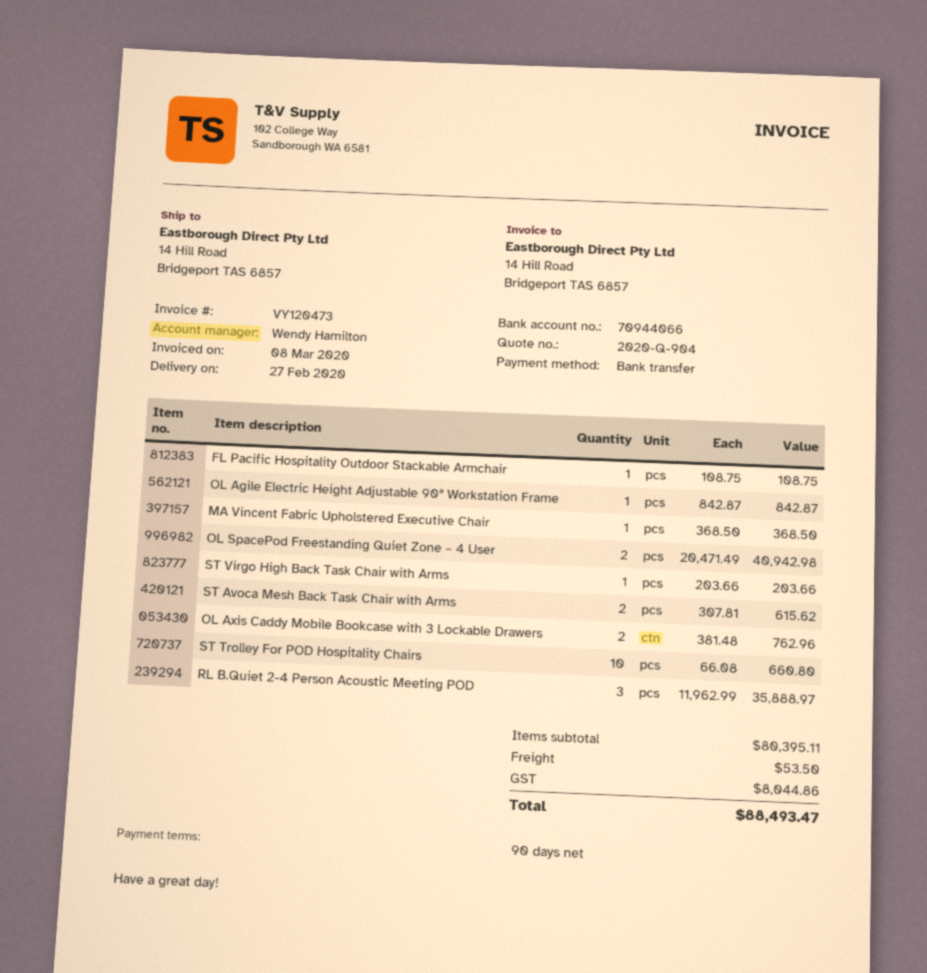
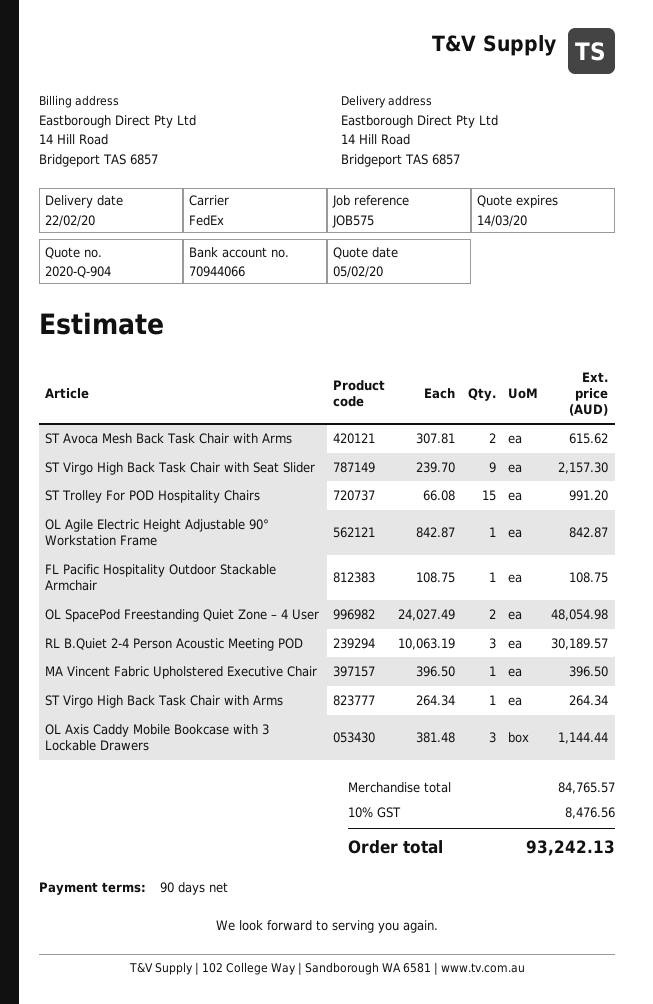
delivery date: 2020-02-27 -> 2020-02-22
MA Vincent Fabric Upholstered Executive Chair: 1 x 368.50 = 368.50 -> 1 x 396.50 = 396.50
OL SpacePod Freestanding Quiet Zone – 4 User: 2 x 20471.49 = 40942.98 -> 2 x 24027.49 = 48054.98
ST Virgo High Back Task Chair with Arms: 1 x 203.66 = 203.66 -> 1 x 264.34 = 264.34
OL Axis Caddy Mobile Bookcase with 3 Lockable Drawers: 2 x 381.48 = 762.96 -> 3 x 381.48 = 1144.44
ST Trolley For POD Hospitality Chairs: 10 x 66.08 = 660.80 -> 15 x 66.08 = 991.20
RL B.Quiet 2-4 Person Acoustic Meeting POD: 3 x 11962.99 = 35888.97 -> 3 x 10063.19 = 30189.57
ST Virgo High Back Task Chair with Seat Slider: none -> 9 x 239.70 = 2157.30
subtotal: 80395.11 -> 84765.57
shipping: 53.50 -> none
tax: 8044.86 -> 8476.56
total: 88493.47 -> 93242.13

